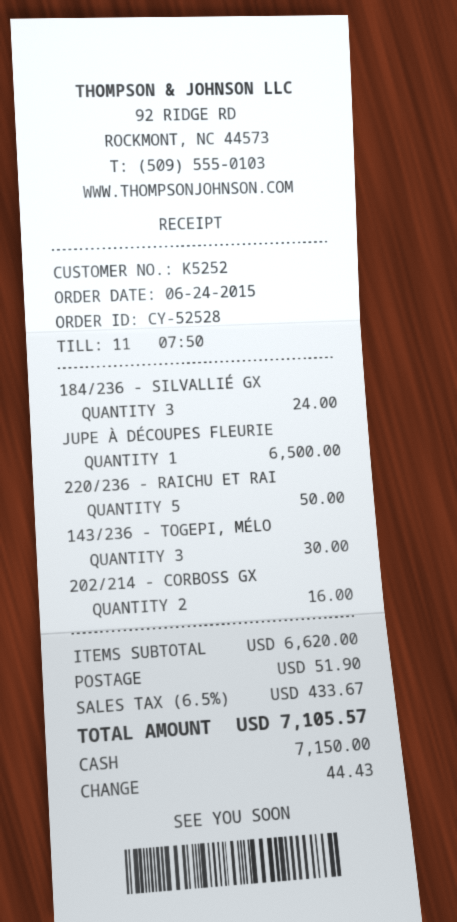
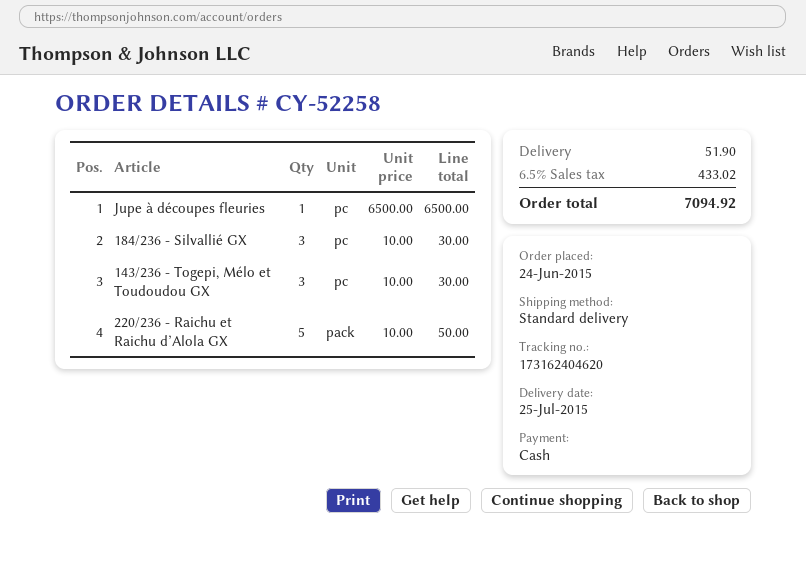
order number: CY-52528 -> CY-52258
184/236 - SILVALLIÉ GX: 3 for 24.00 -> 3 for 30.00
202/214 - CORBOSS GX: 2 for 16.00 -> none
tax: 6.5% = 433.67 -> 6.5% = 433.02
total: 7105.57 -> 7094.92

